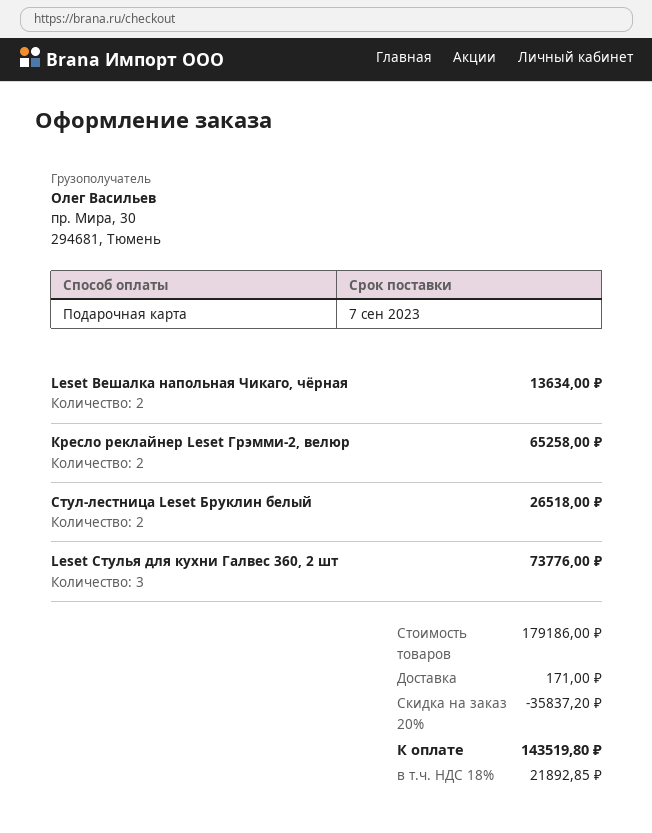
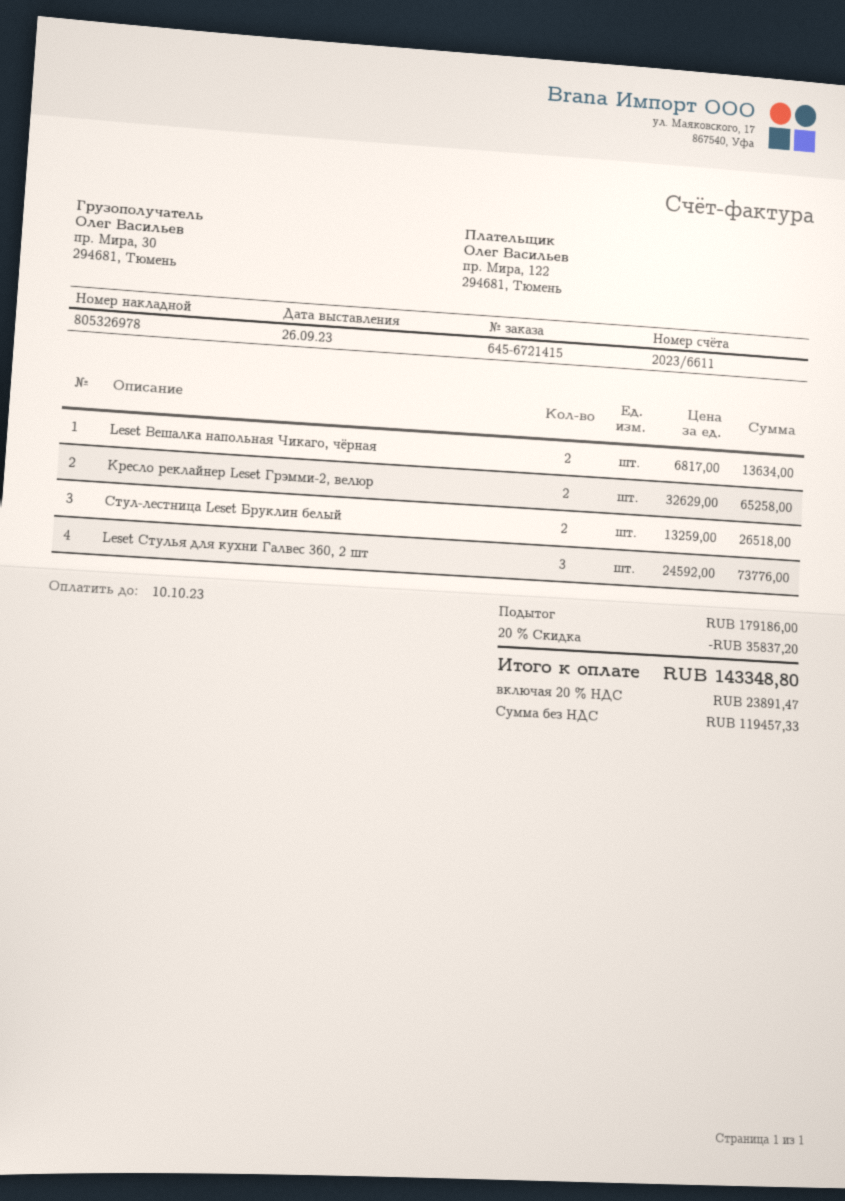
shipping: 171.00 -> none
tax: 18% = 21892.85 -> 20% = 23891.47
total: 143519.80 -> 143348.80

